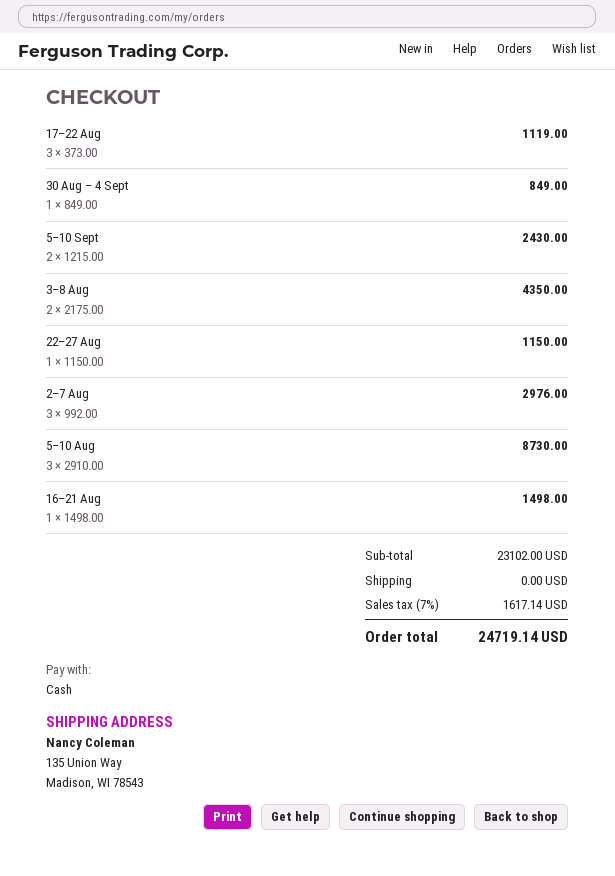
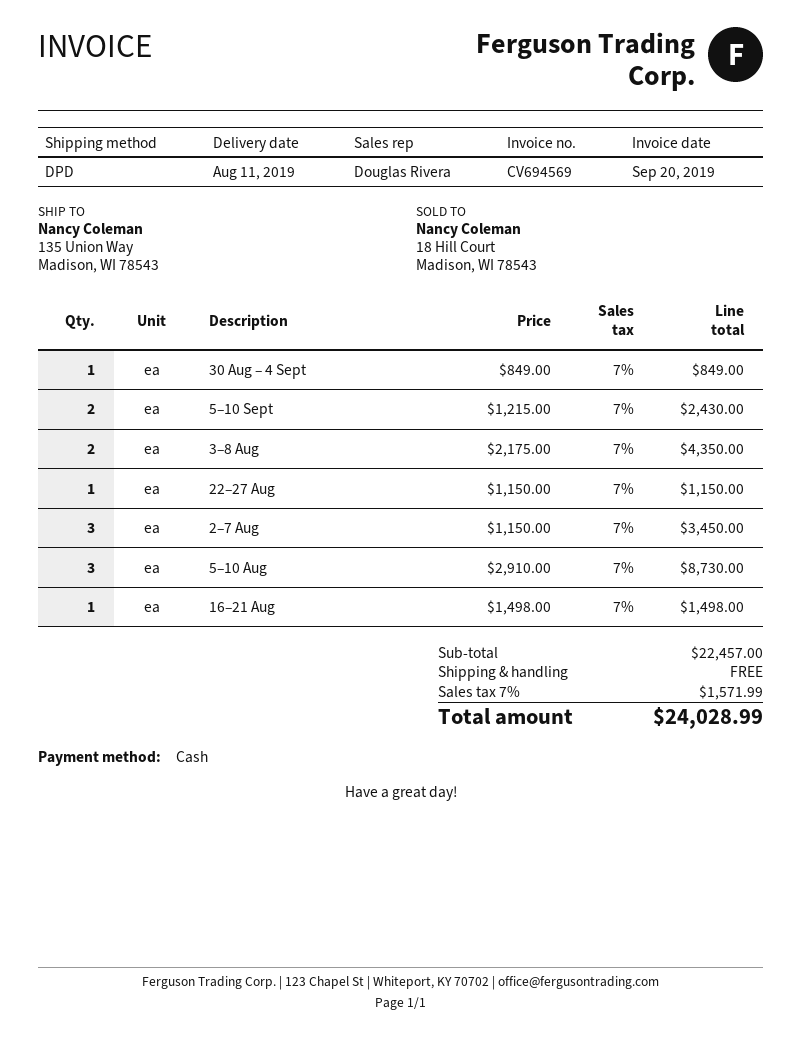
17–22 Aug: 3 x 373.00 = 1119.00 -> none
2–7 Aug: 3 x 992.00 = 2976.00 -> 3 x 1150.00 = 3450.00
subtotal: 23102.00 -> 22457.00
tax: 7% = 1617.14 -> 7% = 1571.99
total: 24719.14 -> 24028.99

